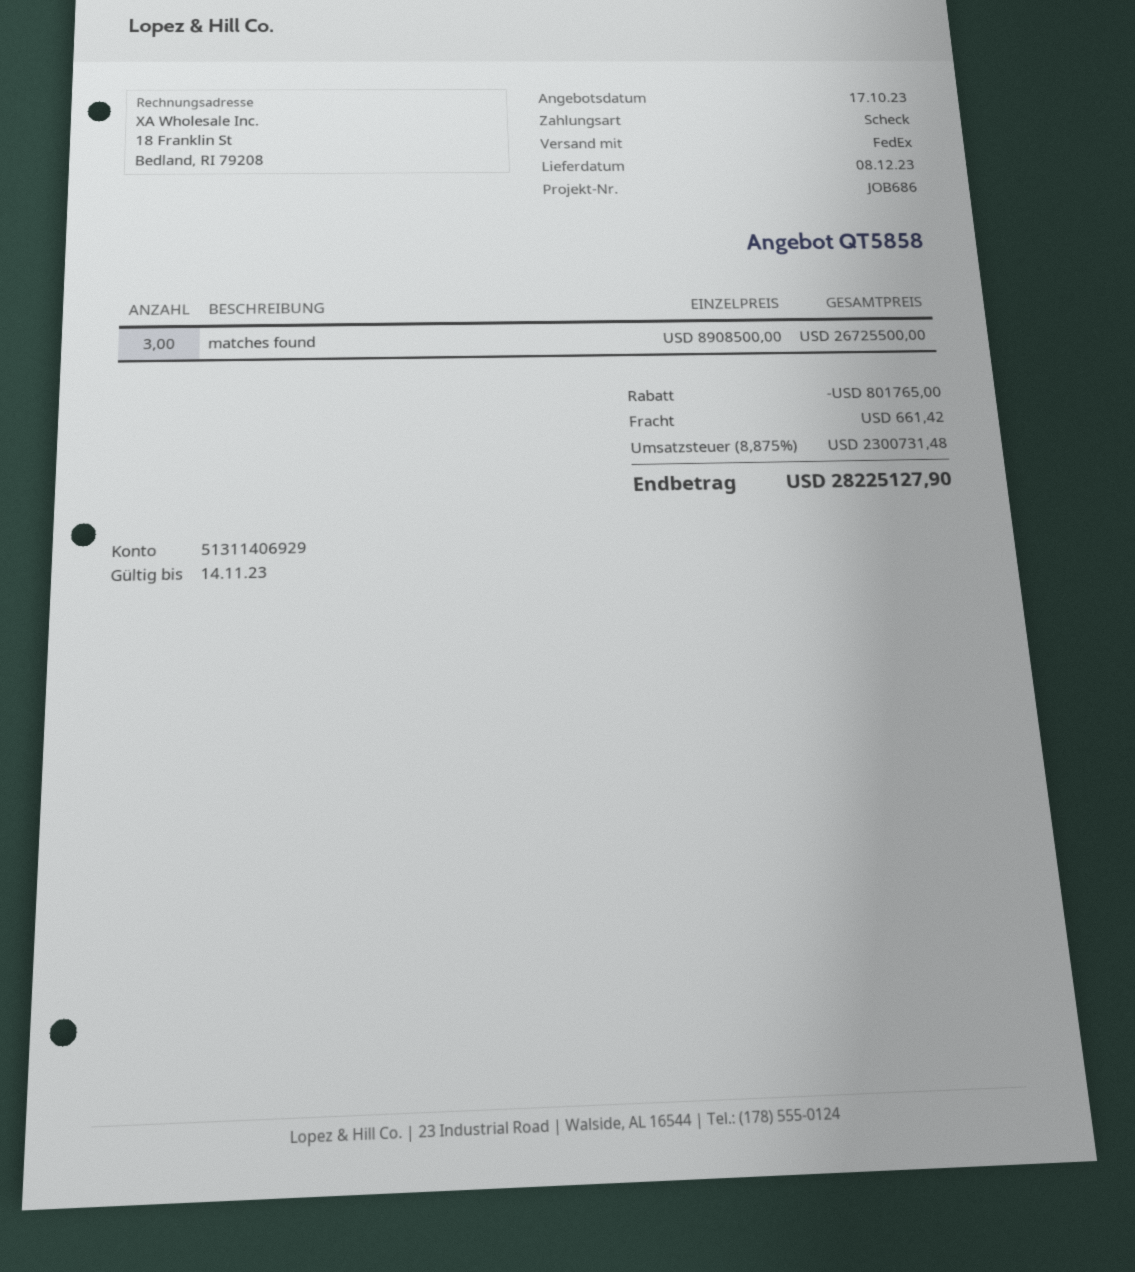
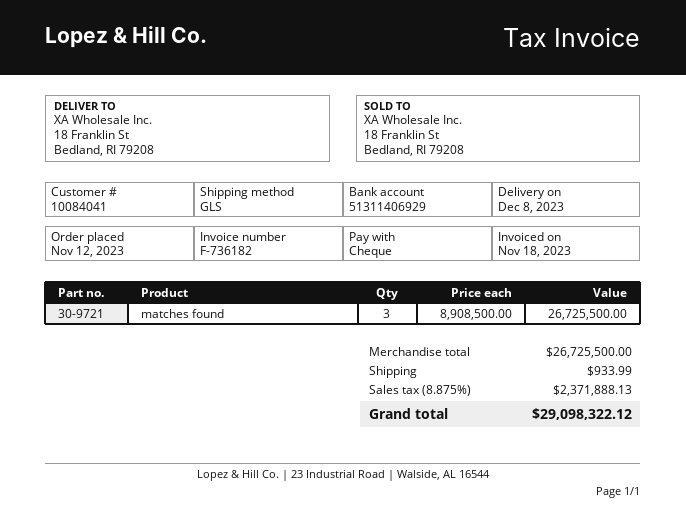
shipping method: FedEx -> GLS
discount: 801765.00 -> none
shipping: 661.42 -> 933.99
tax: 8.875% = 2300731.48 -> 8.875% = 2371888.13
total: 28225127.90 -> 29098322.12

